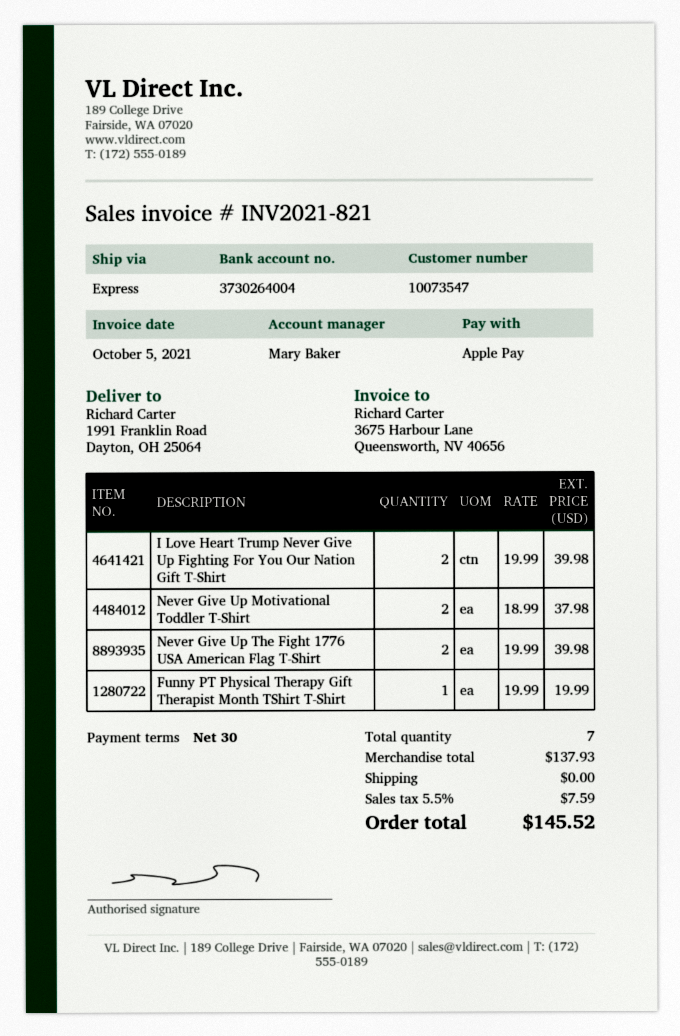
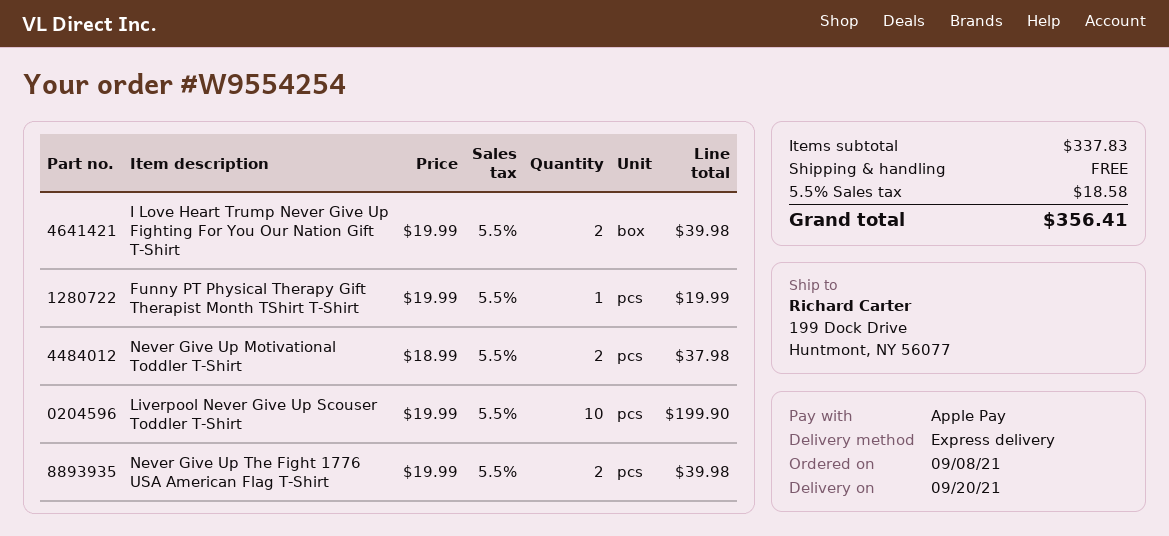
ship to: 1991 Franklin Road, Dayton, OH 25064 -> 199 Dock Drive, Huntmont, NY 56077
Liverpool Never Give Up Scouser Toddler T-Shirt: none -> 10 x 19.99 = 199.90
subtotal: 137.93 -> 337.83
tax: 5.5% = 7.59 -> 5.5% = 18.58
total: 145.52 -> 356.41

